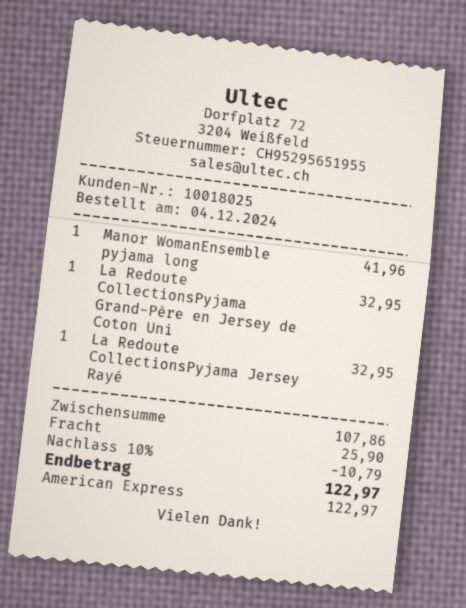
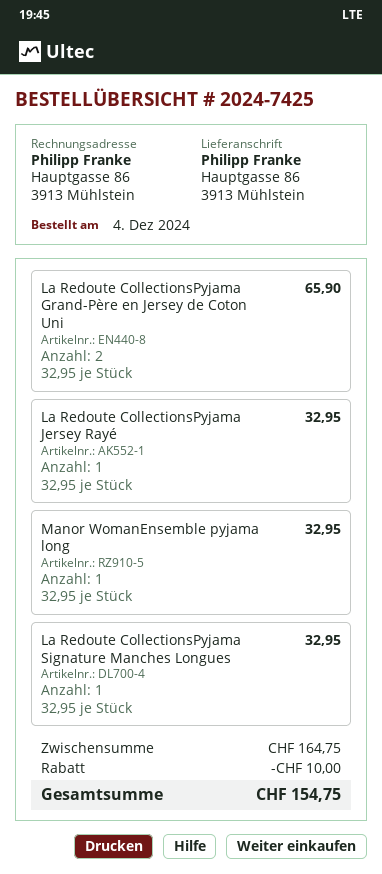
Manor WomanEnsemble pyjama long: 1 for 41.96 -> 1 for 32.95
La Redoute CollectionsPyjama Grand-Père en Jersey de Coton Uni: 1 for 32.95 -> 2 for 65.90
La Redoute CollectionsPyjama Signature Manches Longues: none -> 1 for 32.95
subtotal: 107.86 -> 164.75
discount: 10.79 -> 10.00
shipping: 25.90 -> none
total: 122.97 -> 154.75

